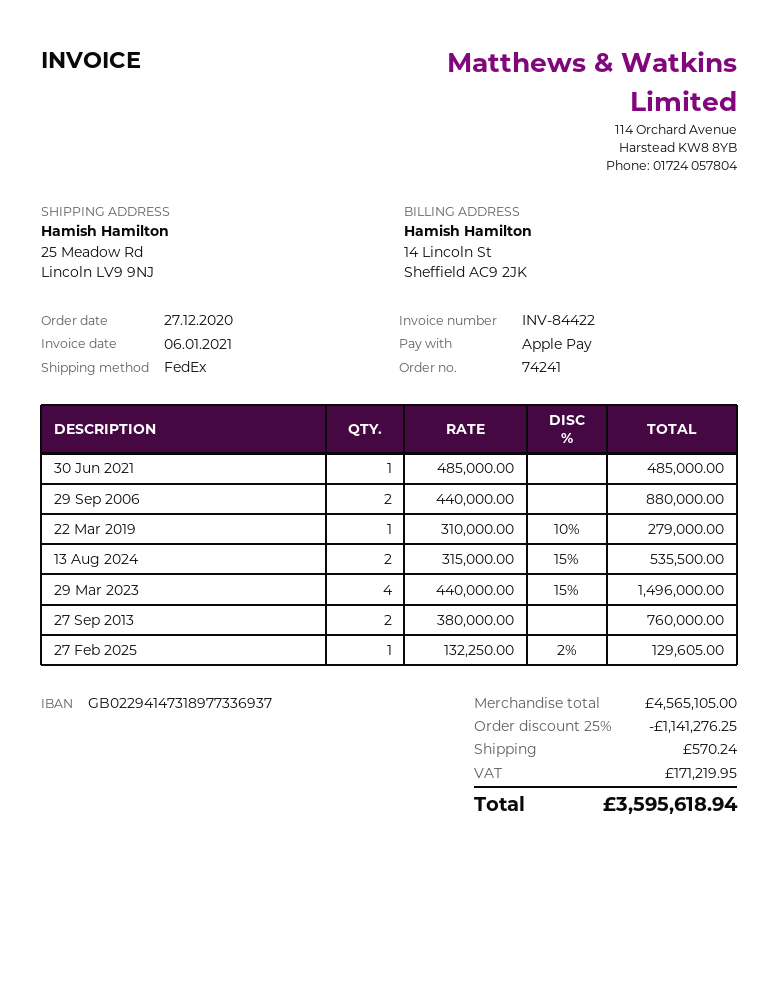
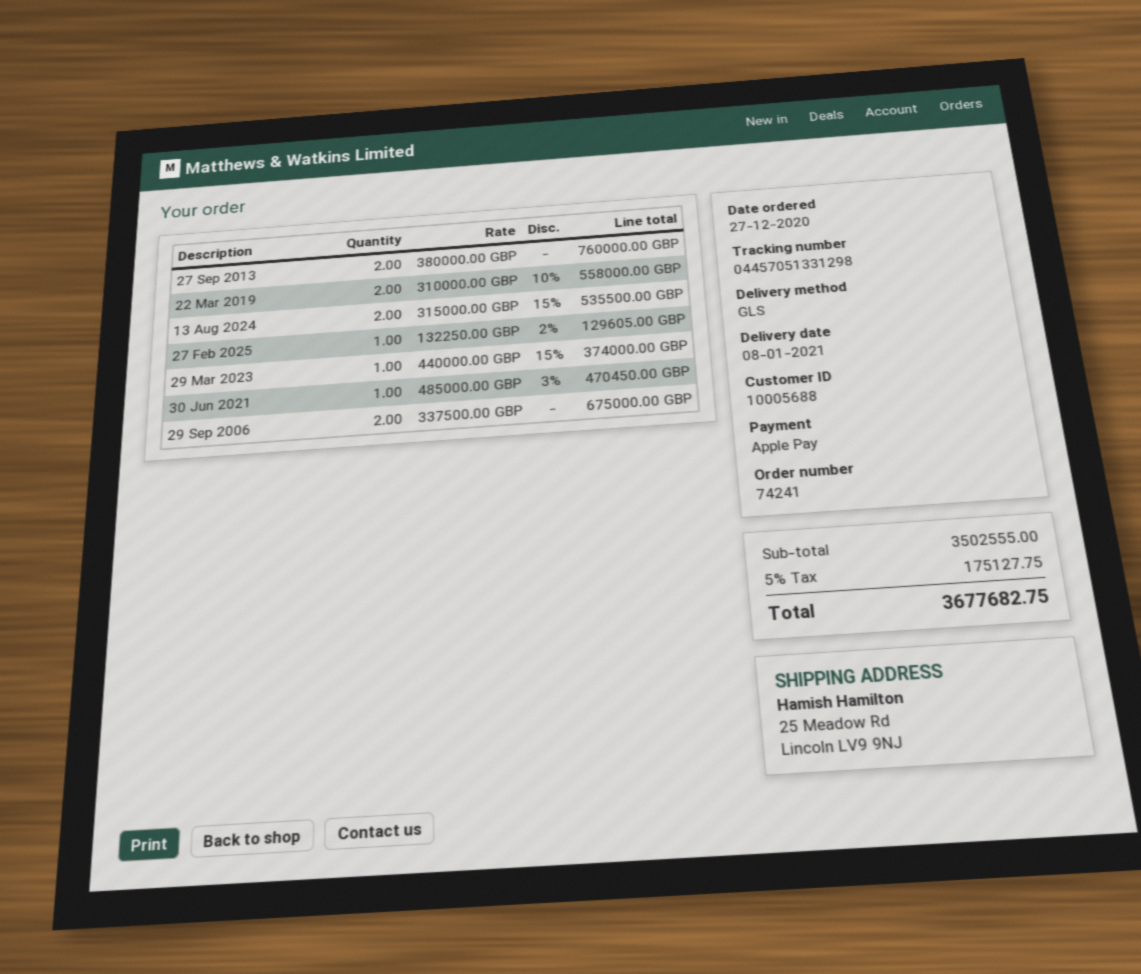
shipping method: FedEx -> GLS
30 Jun 2021: 1 x 485000.00 = 485000.00 -> 1 x 485000.00 - 3% = 470450.00
29 Sep 2006: 2 x 440000.00 = 880000.00 -> 2 x 337500.00 = 675000.00
22 Mar 2019: 1 x 310000.00 - 10% = 279000.00 -> 2 x 310000.00 - 10% = 558000.00
29 Mar 2023: 4 x 440000.00 - 15% = 1496000.00 -> 1 x 440000.00 - 15% = 374000.00
subtotal: 4565105.00 -> 3502555.00
discount: 25% = 1141276.25 -> none
shipping: 570.24 -> none
tax: 171219.95 -> 175127.75
total: 3595618.94 -> 3677682.75

